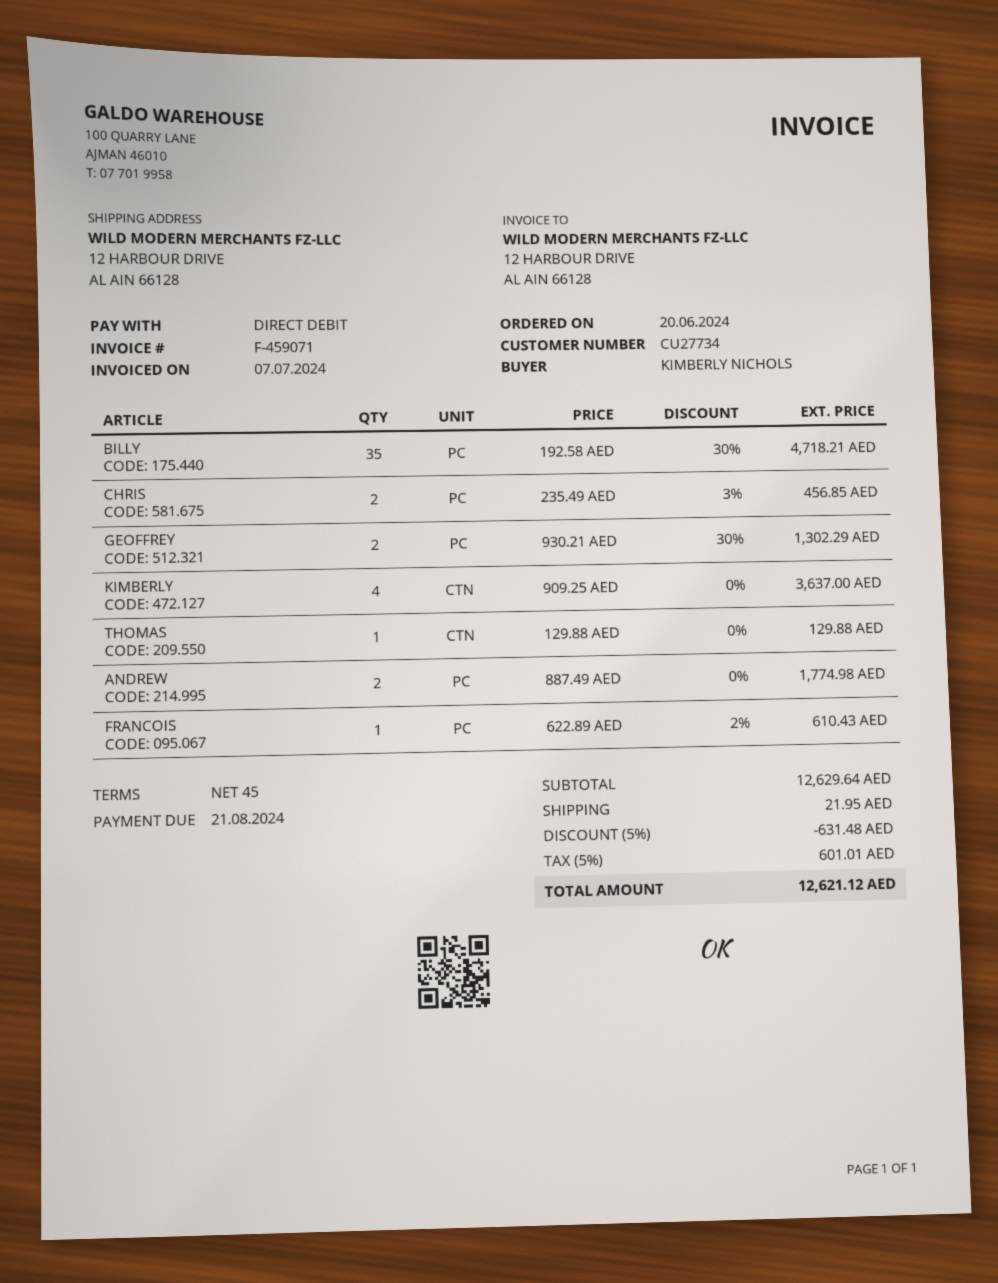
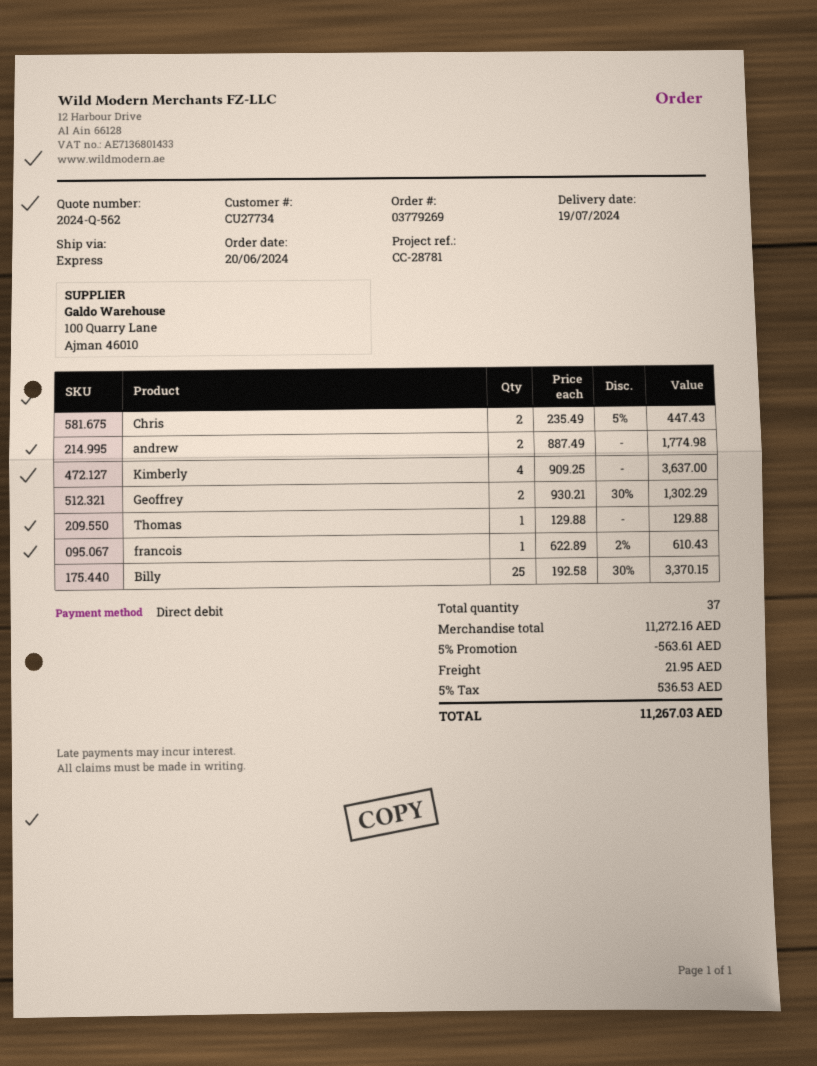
BILLY: 35 x 192.58 - 30% = 4718.21 -> 25 x 192.58 - 30% = 3370.15
CHRIS: 2 x 235.49 - 3% = 456.85 -> 2 x 235.49 - 5% = 447.43
subtotal: 12629.64 -> 11272.16
discount: 5% = 631.48 -> 5% = 563.61
tax: 5% = 601.01 -> 5% = 536.53
total: 12621.12 -> 11267.03

